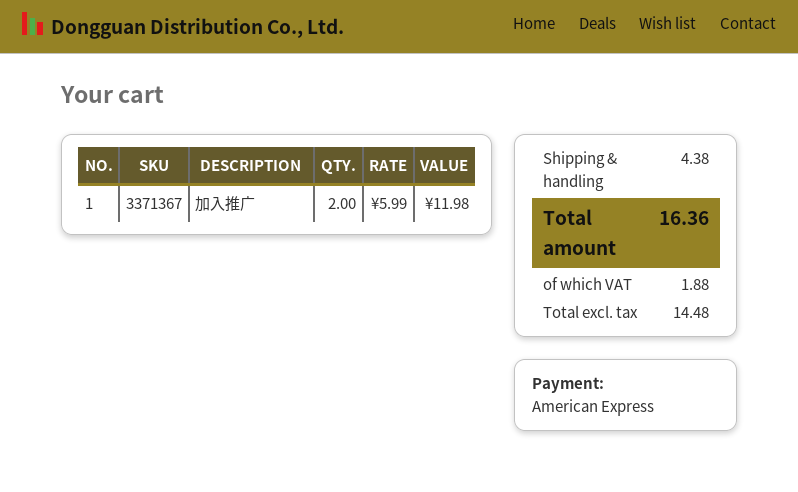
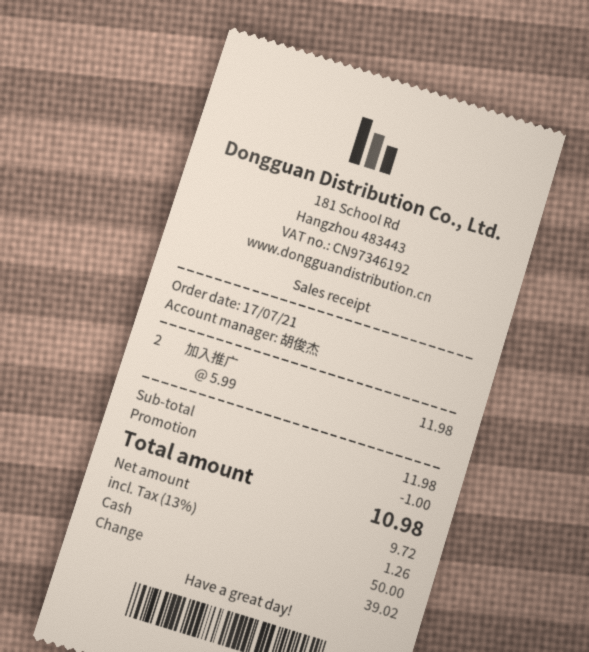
payment method: American Express -> cash
discount: none -> 1.00
shipping: 4.38 -> none
net: 14.48 -> 9.72
tax: 1.88 -> 1.26
total: 16.36 -> 10.98

